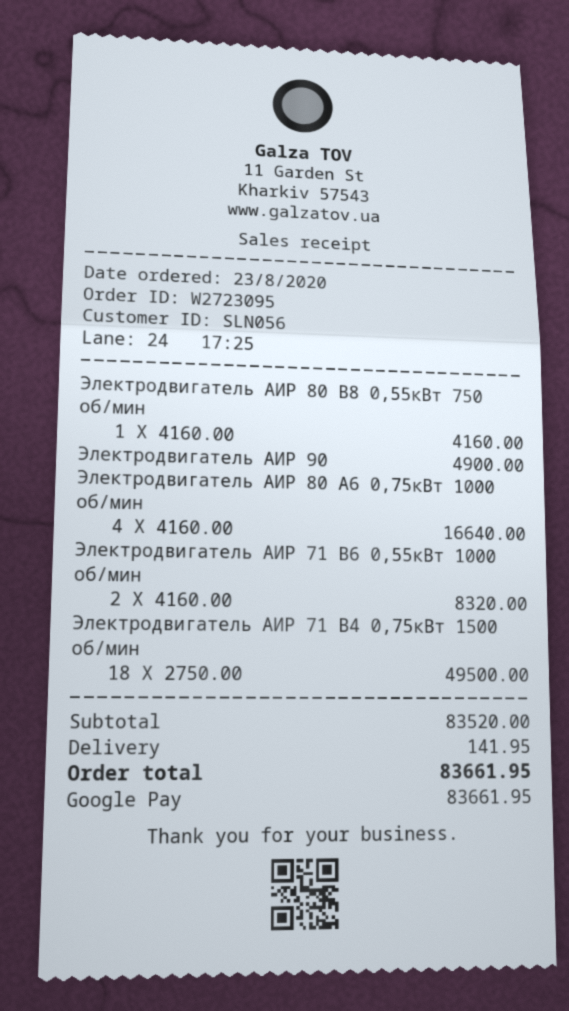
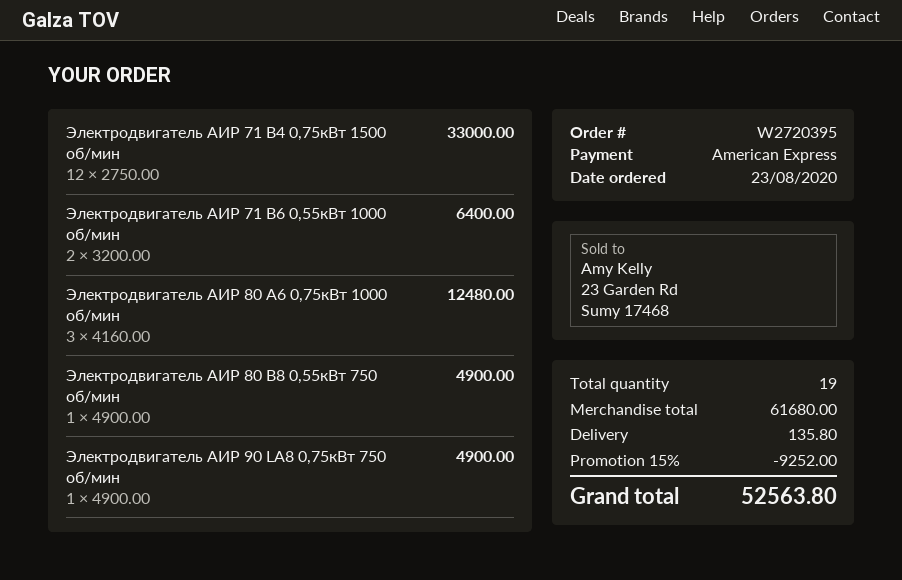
order number: W2723095 -> W2720395
payment method: Google Pay -> American Express
Электродвигатель АИР 80 B8 0,55кВт 750 об/мин: 1 x 4160.00 = 4160.00 -> 1 x 4900.00 = 4900.00
Электродвигатель АИР 80 A6 0,75кВт 1000 об/мин: 4 x 4160.00 = 16640.00 -> 3 x 4160.00 = 12480.00
Электродвигатель АИР 71 B6 0,55кВт 1000 об/мин: 2 x 4160.00 = 8320.00 -> 2 x 3200.00 = 6400.00
Электродвигатель АИР 71 B4 0,75кВт 1500 об/мин: 18 x 2750.00 = 49500.00 -> 12 x 2750.00 = 33000.00
subtotal: 83520.00 -> 61680.00
discount: none -> 15% = 9252.00
shipping: 141.95 -> 135.80
total: 83661.95 -> 52563.80

